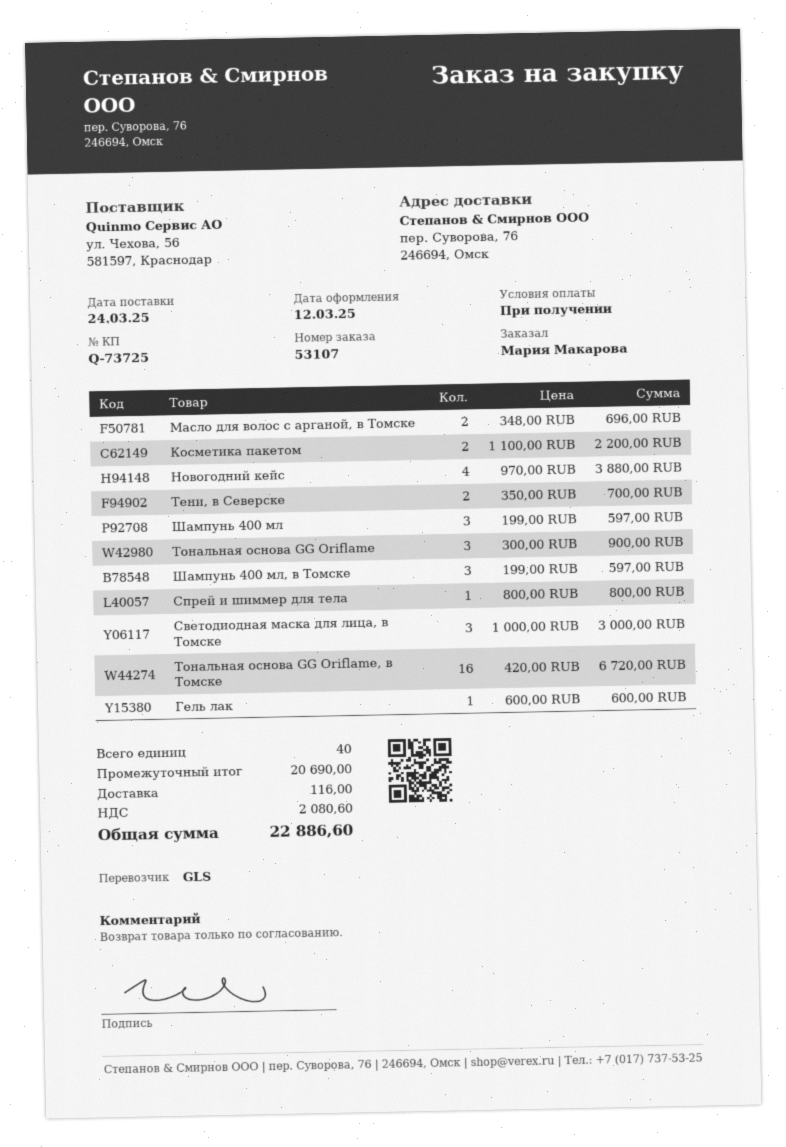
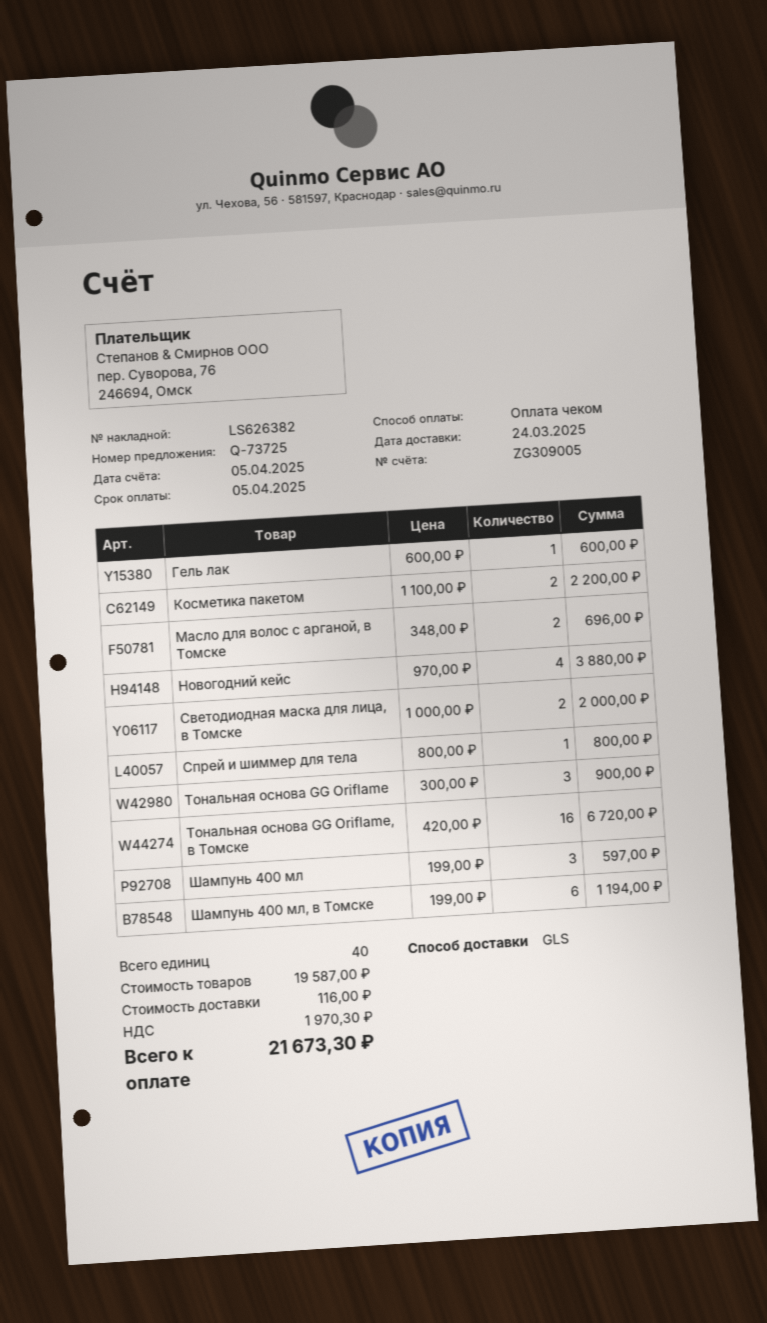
Тени, в Северске: 2 x 350.00 = 700.00 -> none
Шампунь 400 мл, в Томске: 3 x 199.00 = 597.00 -> 6 x 199.00 = 1194.00
Светодиодная маска для лица, в Томске: 3 x 1000.00 = 3000.00 -> 2 x 1000.00 = 2000.00
subtotal: 20690.00 -> 19587.00
tax: 2080.60 -> 1970.30
total: 22886.60 -> 21673.30

